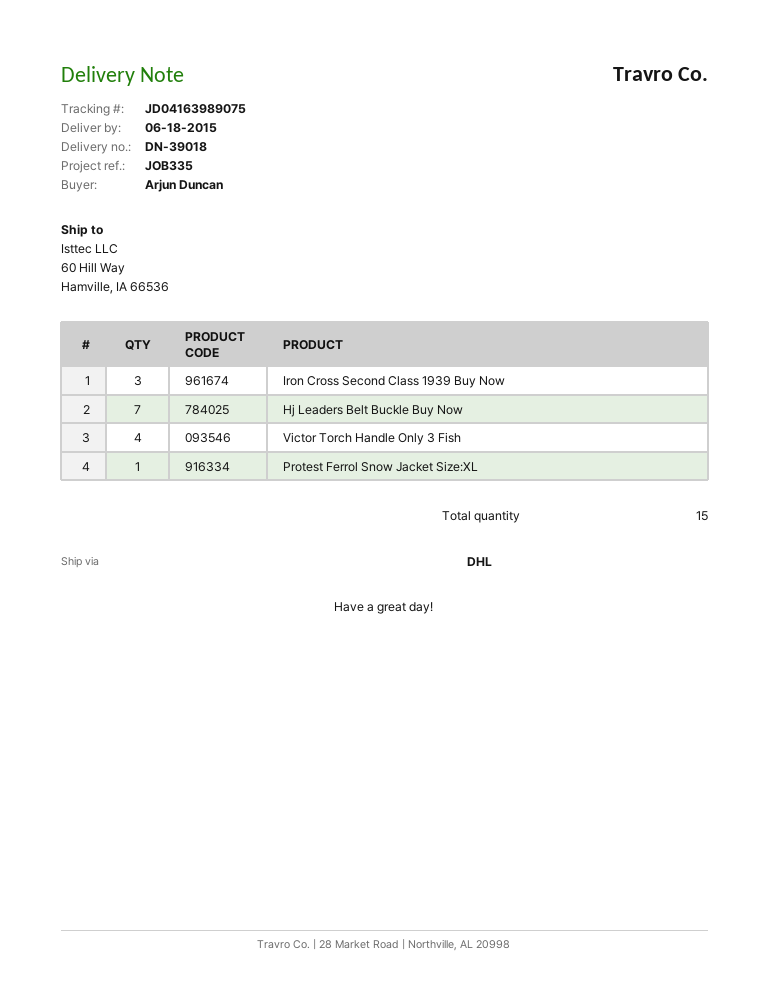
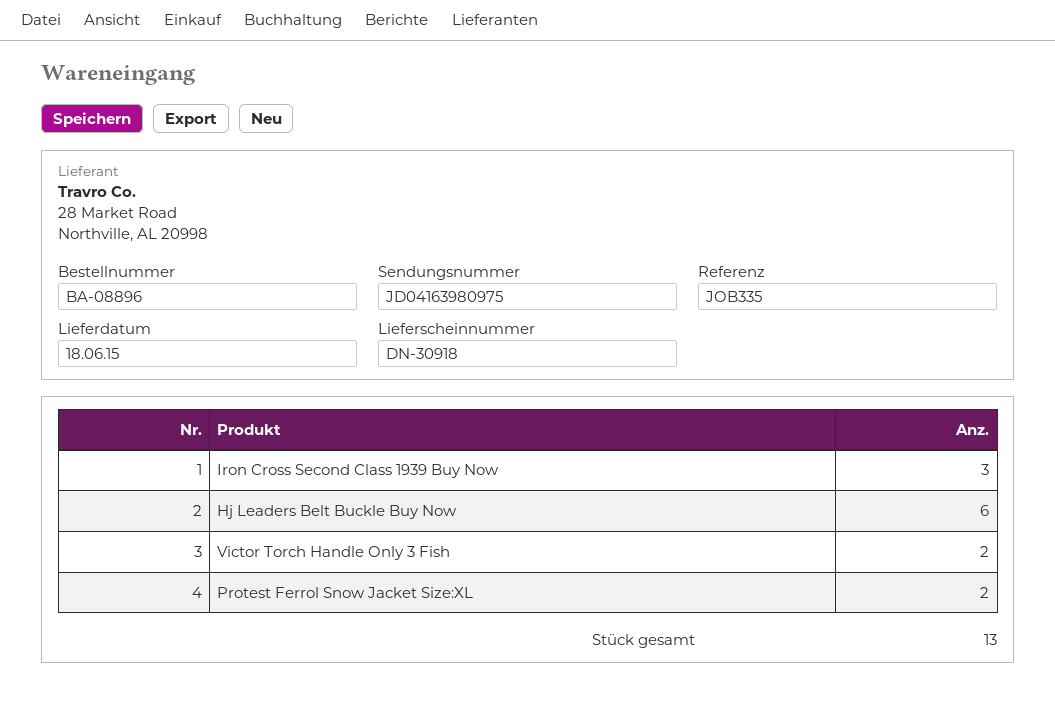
delivery note number: DN-39018 -> DN-30918
tracking number: JD04163989075 -> JD04163980975
Hj Leaders Belt Buckle Buy Now: 7 -> 6
Victor Torch Handle Only 3 Fish: 4 -> 2
Protest Ferrol Snow Jacket Size:XL: 1 -> 2
total quantity: 15 -> 13

